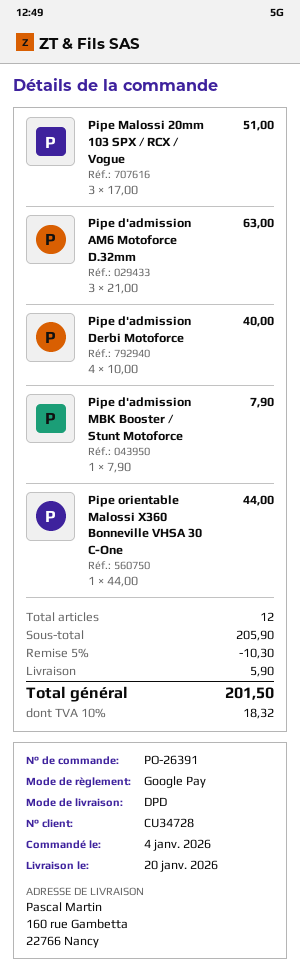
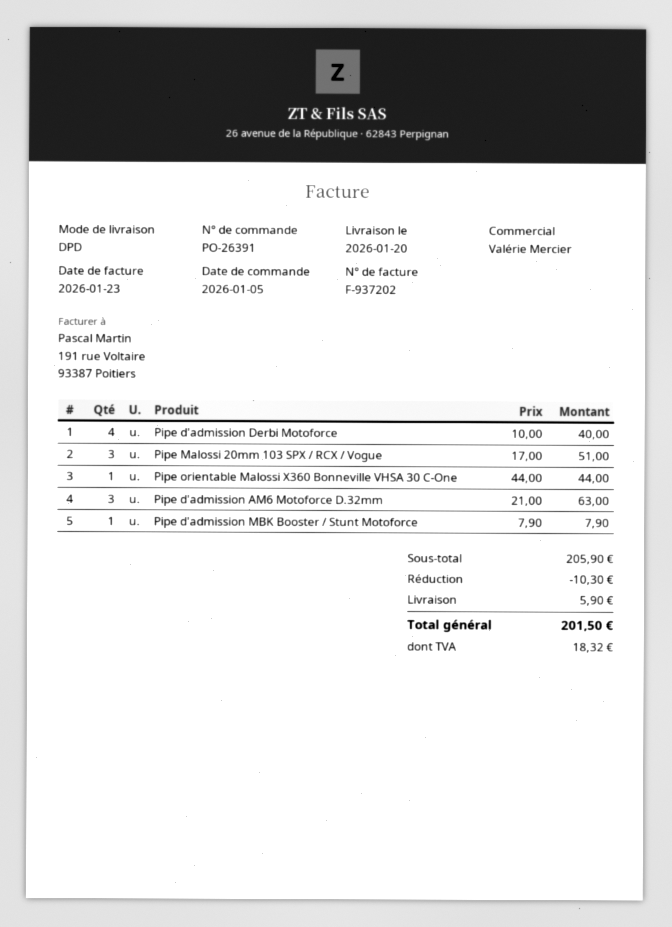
order date: 2026-01-04 -> 2026-01-05

